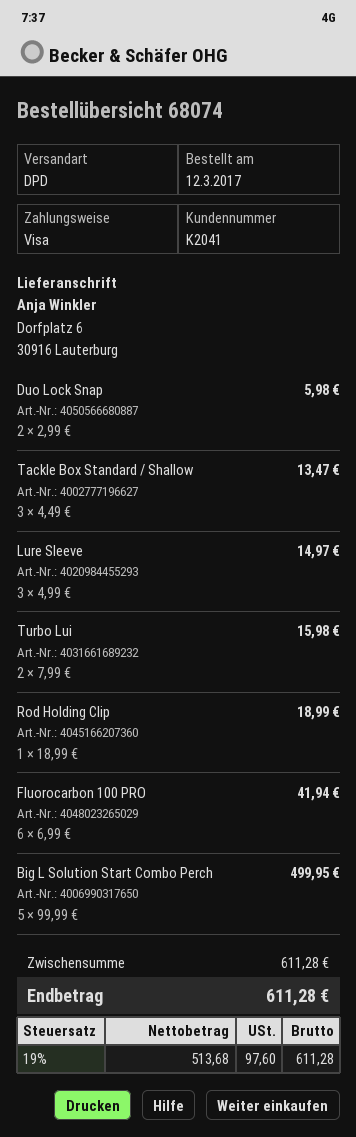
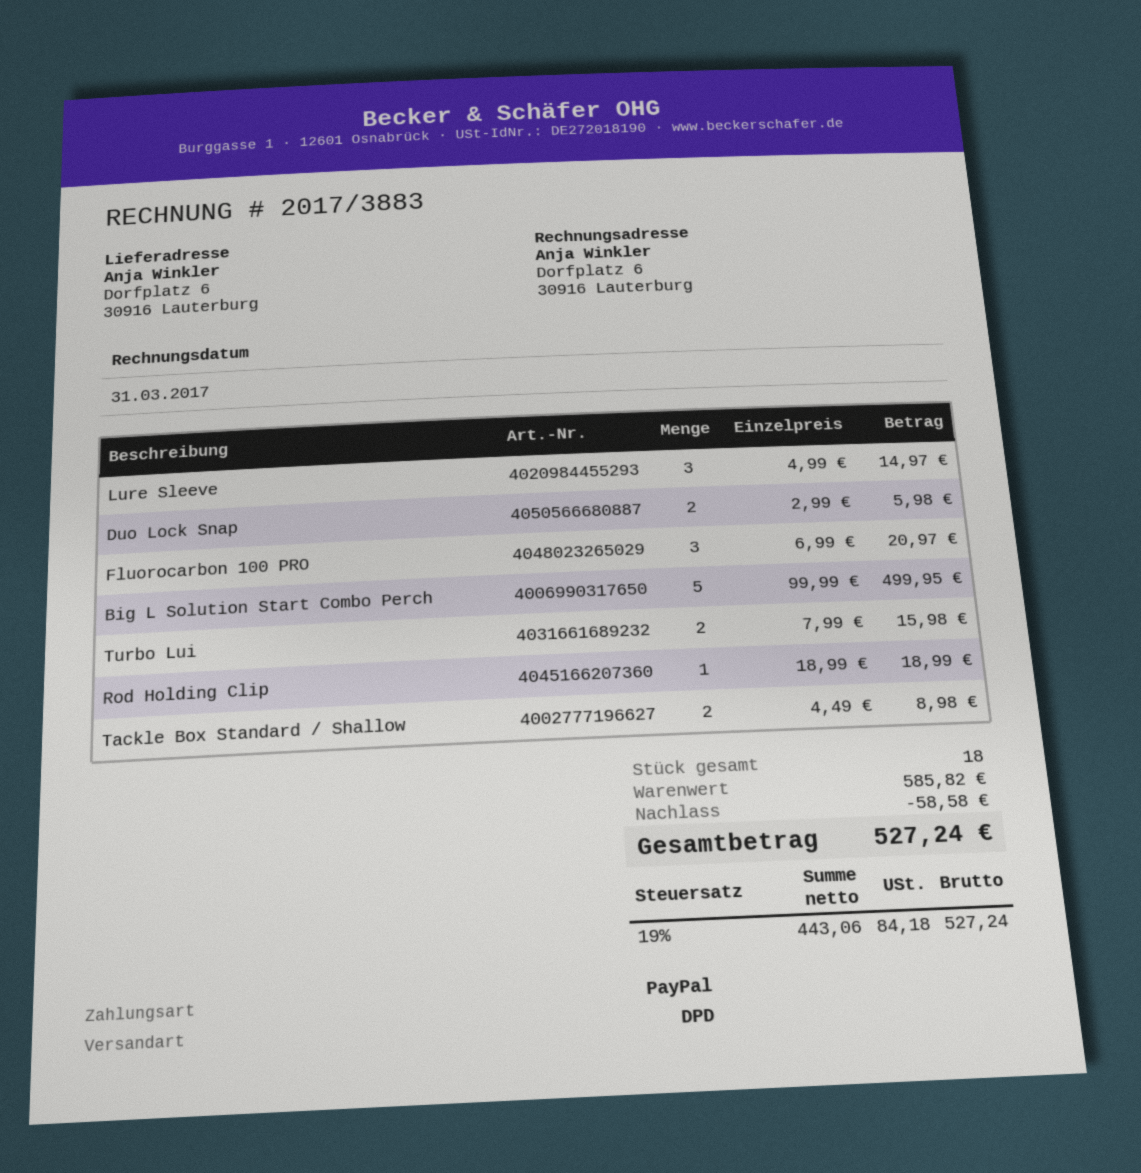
payment method: Visa -> PayPal
Tackle Box Standard / Shallow: 3 x 4.49 = 13.47 -> 2 x 4.49 = 8.98
Fluorocarbon 100 PRO: 6 x 6.99 = 41.94 -> 3 x 6.99 = 20.97
subtotal: 611.28 -> 585.82
discount: none -> 58.58
net: 513.68 -> 443.06
tax: 19% = 97.60 -> 19% = 84.18
total: 611.28 -> 527.24

